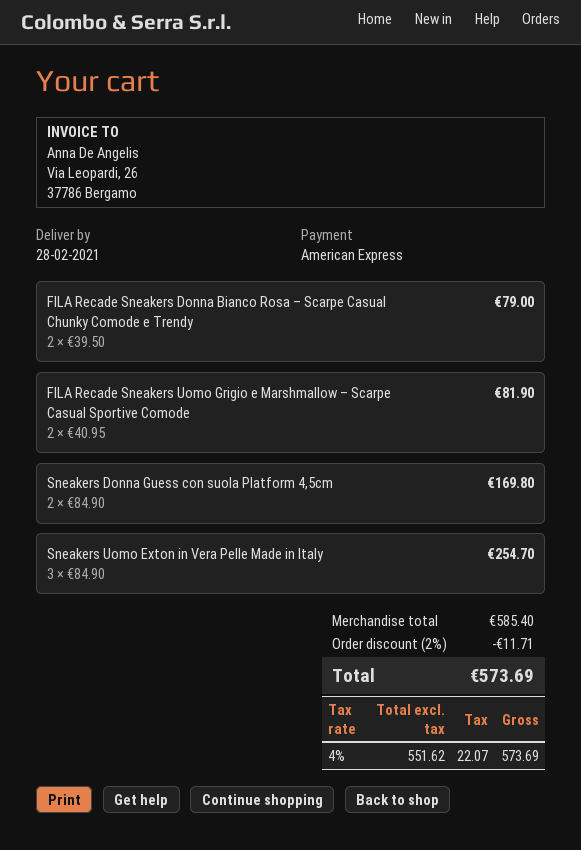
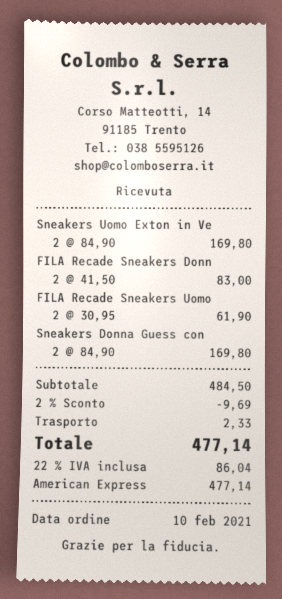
FILA Recade Sneakers Donna Bianco Rosa – Scarpe Casual Chunky Comode e Trendy: 2 x 39.50 = 79.00 -> 2 x 41.50 = 83.00
FILA Recade Sneakers Uomo Grigio e Marshmallow – Scarpe Casual Sportive Comode: 2 x 40.95 = 81.90 -> 2 x 30.95 = 61.90
Sneakers Uomo Exton in Vera Pelle Made in Italy: 3 x 84.90 = 254.70 -> 2 x 84.90 = 169.80
subtotal: 585.40 -> 484.50
discount: 2% = 11.71 -> 2% = 9.69
shipping: none -> 2.33
tax: 4% = 22.07 -> 22% = 86.04
total: 573.69 -> 477.14

